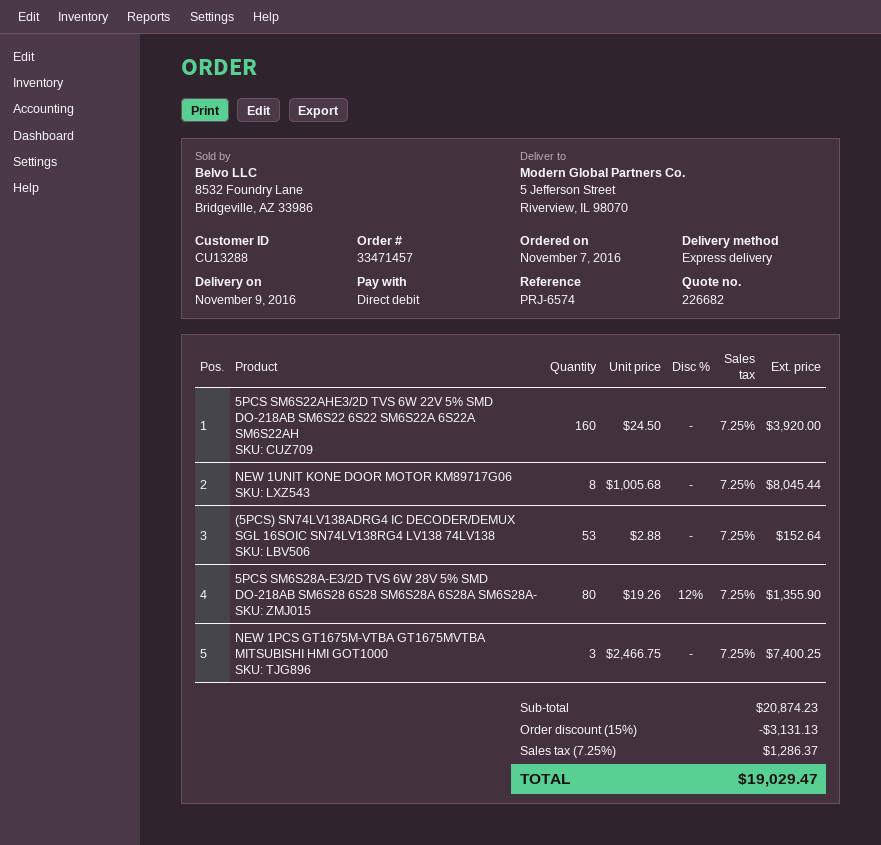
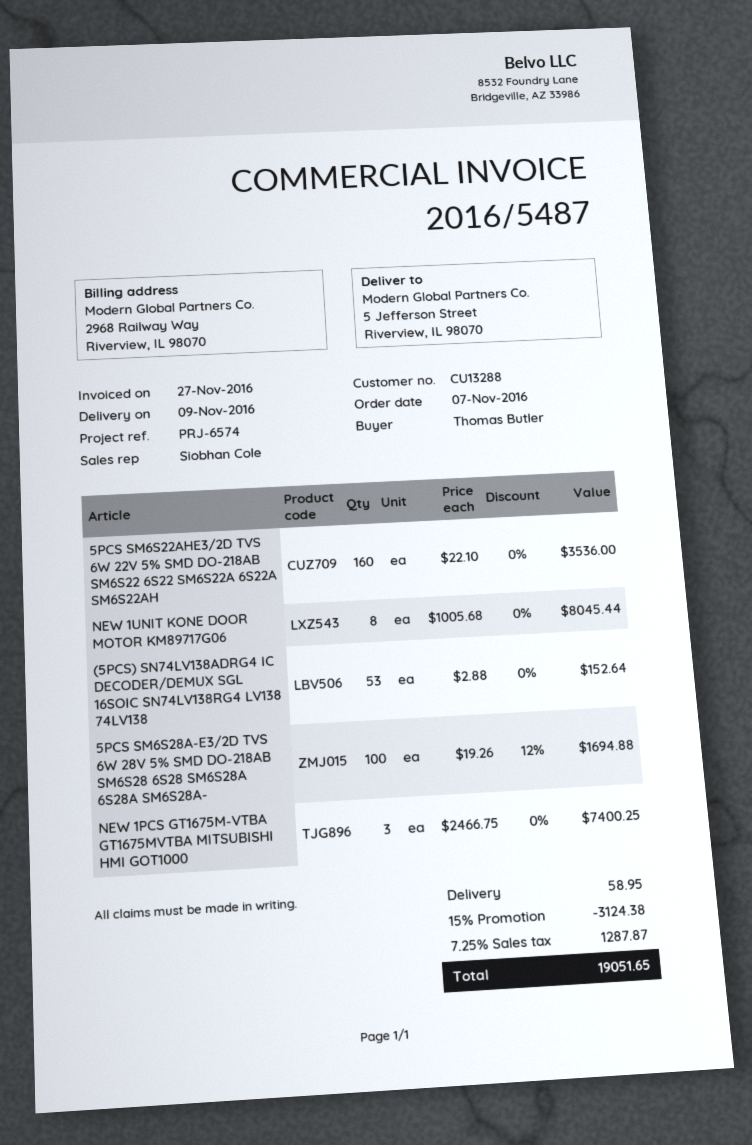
5PCS SM6S22AHE3/2D TVS 6W 22V 5% SMD DO-218AB SM6S22 6S22 SM6S22A 6S22A SM6S22AH: 160 x 24.50 = 3920.00 -> 160 x 22.10 = 3536.00
5PCS SM6S28A-E3/2D TVS 6W 28V 5% SMD DO-218AB SM6S28 6S28 SM6S28A 6S28A SM6S28A-: 80 x 19.26 - 12% = 1355.90 -> 100 x 19.26 - 12% = 1694.88
discount: 15% = 3131.13 -> 15% = 3124.38
shipping: none -> 58.95
tax: 7.25% = 1286.37 -> 7.25% = 1287.87
total: 19029.47 -> 19051.65

